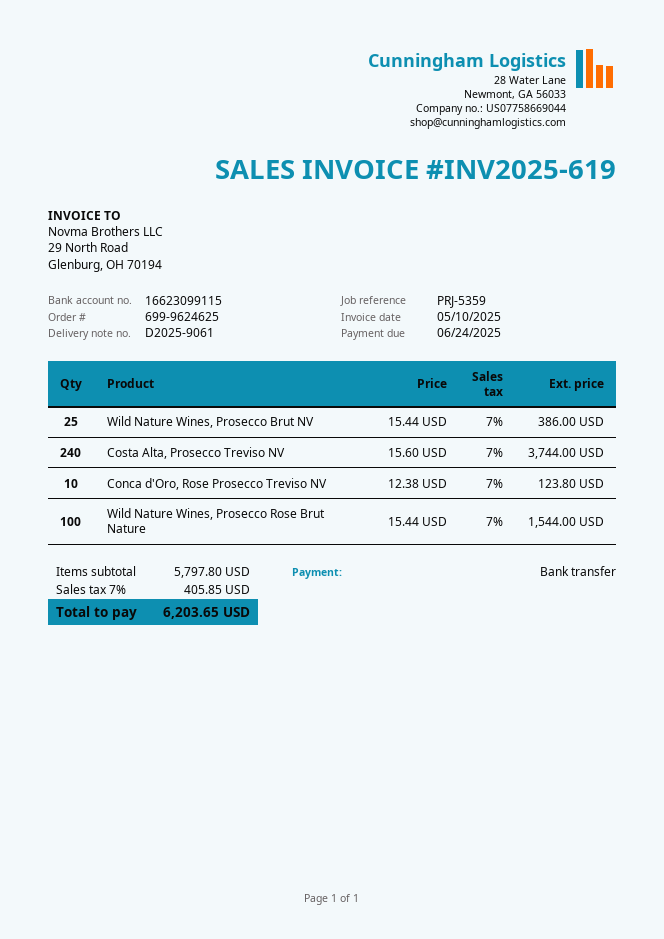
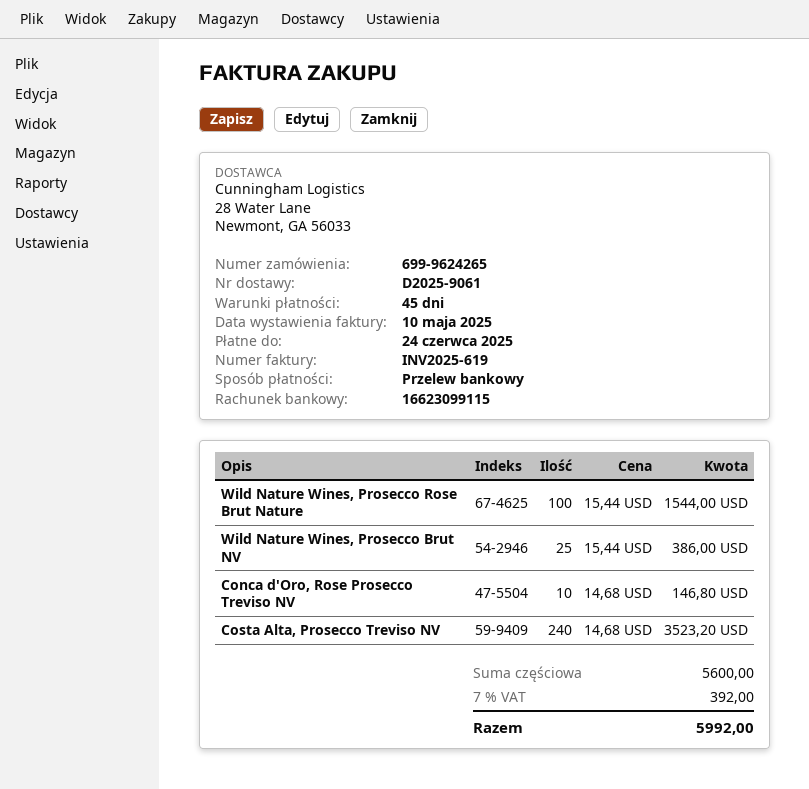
order number: 699-9624625 -> 699-9624265
Costa Alta, Prosecco Treviso NV: 240 x 15.60 = 3744.00 -> 240 x 14.68 = 3523.20
Conca d'Oro, Rose Prosecco Treviso NV: 10 x 12.38 = 123.80 -> 10 x 14.68 = 146.80
subtotal: 5797.80 -> 5600.00
tax: 7% = 405.85 -> 7% = 392.00
total: 6203.65 -> 5992.00

